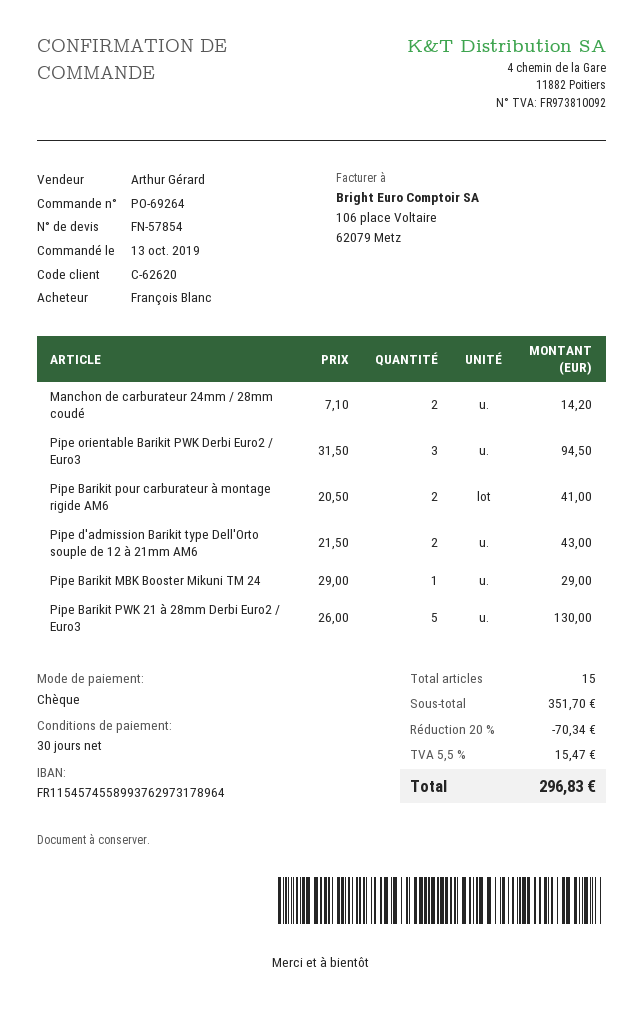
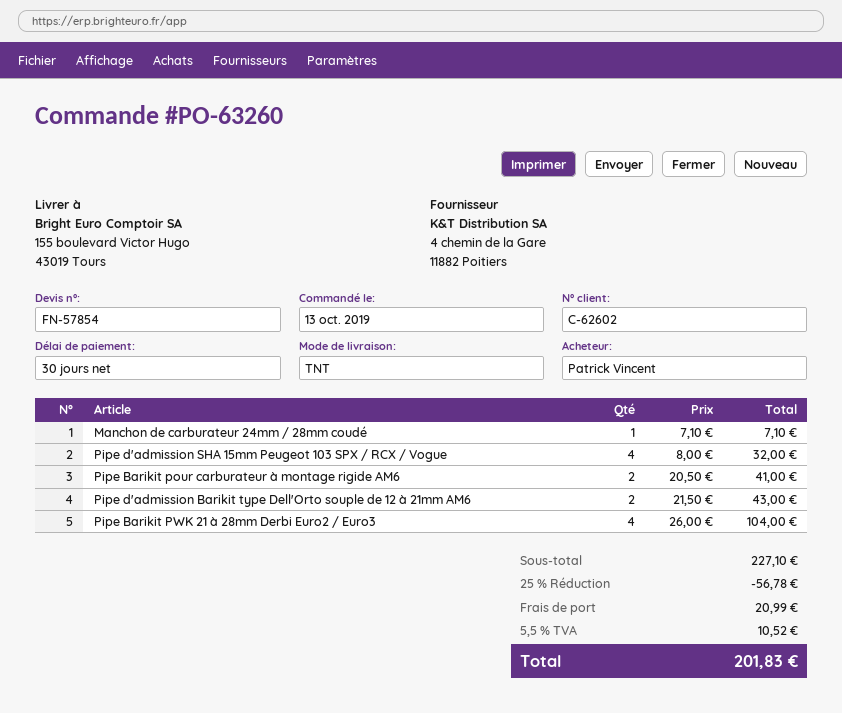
order number: PO-69264 -> PO-63260
customer number: C-62620 -> C-62602
ordered by: François Blanc -> Patrick Vincent
Manchon de carburateur 24mm / 28mm coudé: 2 x 7.10 = 14.20 -> 1 x 7.10 = 7.10
Pipe orientable Barikit PWK Derbi Euro2 / Euro3: 3 x 31.50 = 94.50 -> none
Pipe Barikit MBK Booster Mikuni TM 24: 1 x 29.00 = 29.00 -> none
Pipe Barikit PWK 21 à 28mm Derbi Euro2 / Euro3: 5 x 26.00 = 130.00 -> 4 x 26.00 = 104.00
Pipe d'admission SHA 15mm Peugeot 103 SPX / RCX / Vogue: none -> 4 x 8.00 = 32.00
subtotal: 351.70 -> 227.10
discount: 20% = 70.34 -> 25% = 56.78
shipping: none -> 20.99
tax: 5.5% = 15.47 -> 5.5% = 10.52
total: 296.83 -> 201.83

